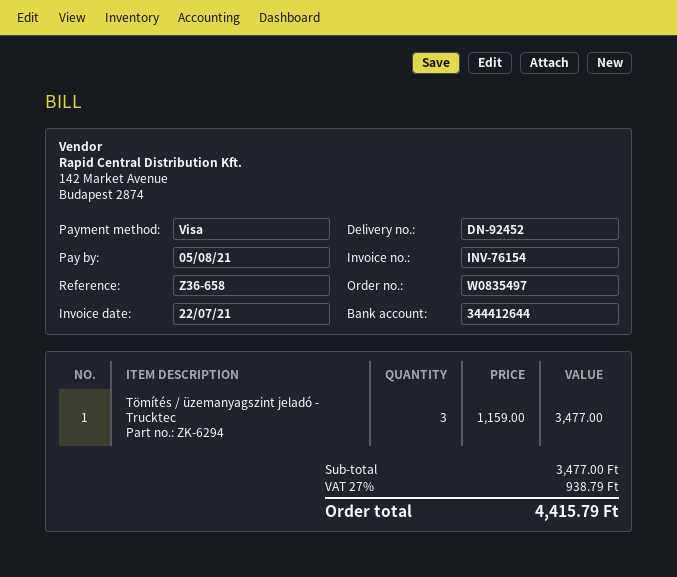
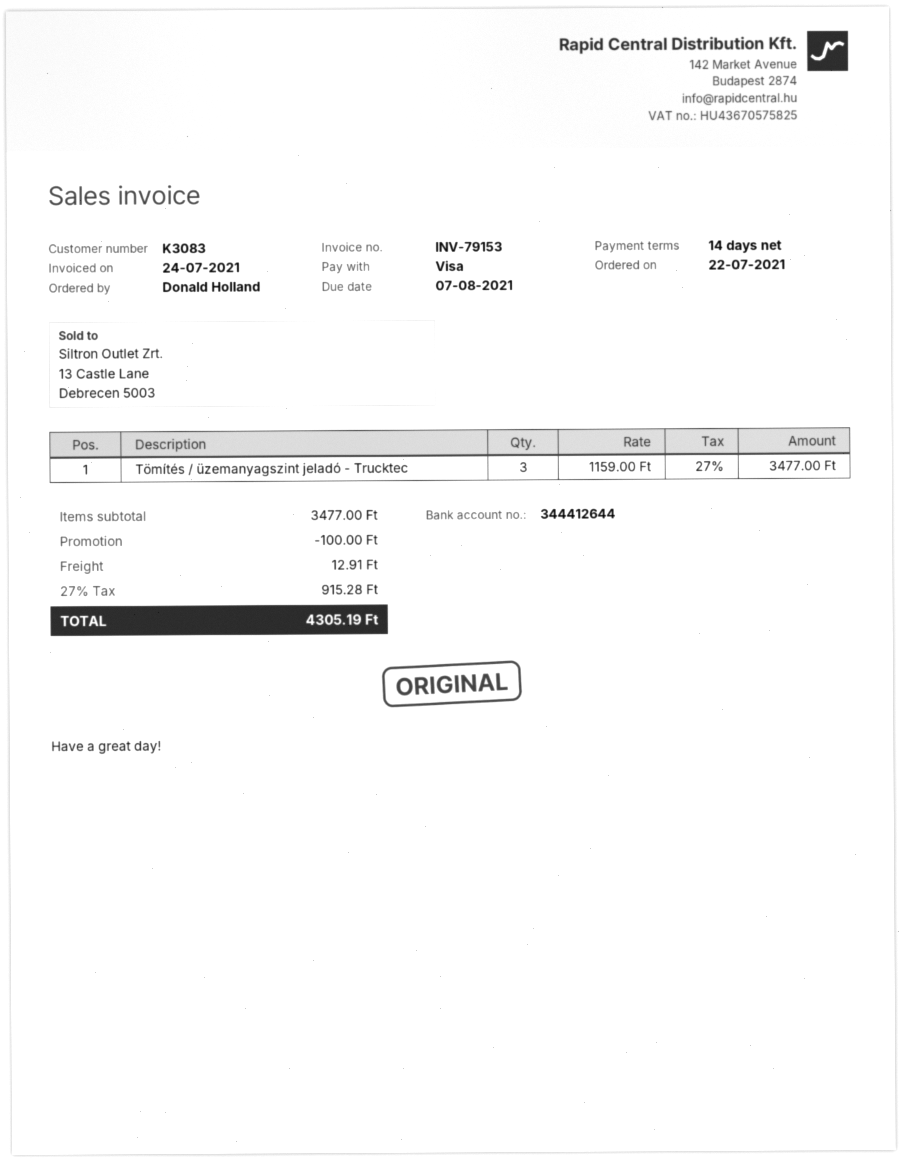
invoice number: INV-76154 -> INV-79153
invoice date: 2021-07-22 -> 2021-07-24
due date: 2021-08-05 -> 2021-08-07
discount: none -> 100.00
shipping: none -> 12.91
tax: 27% = 938.79 -> 27% = 915.28
total: 4415.79 -> 4305.19

